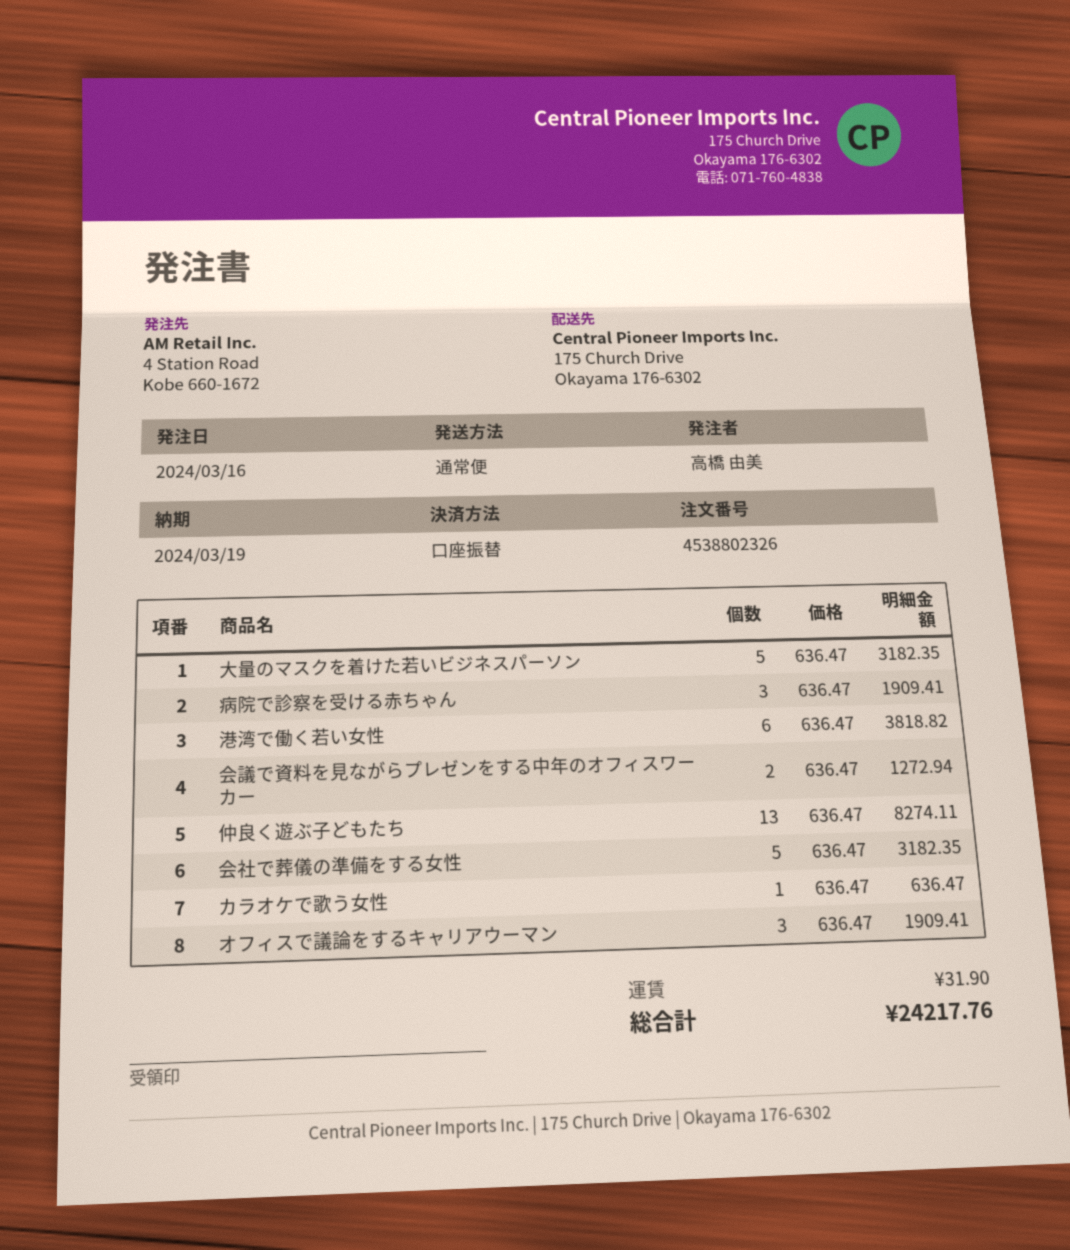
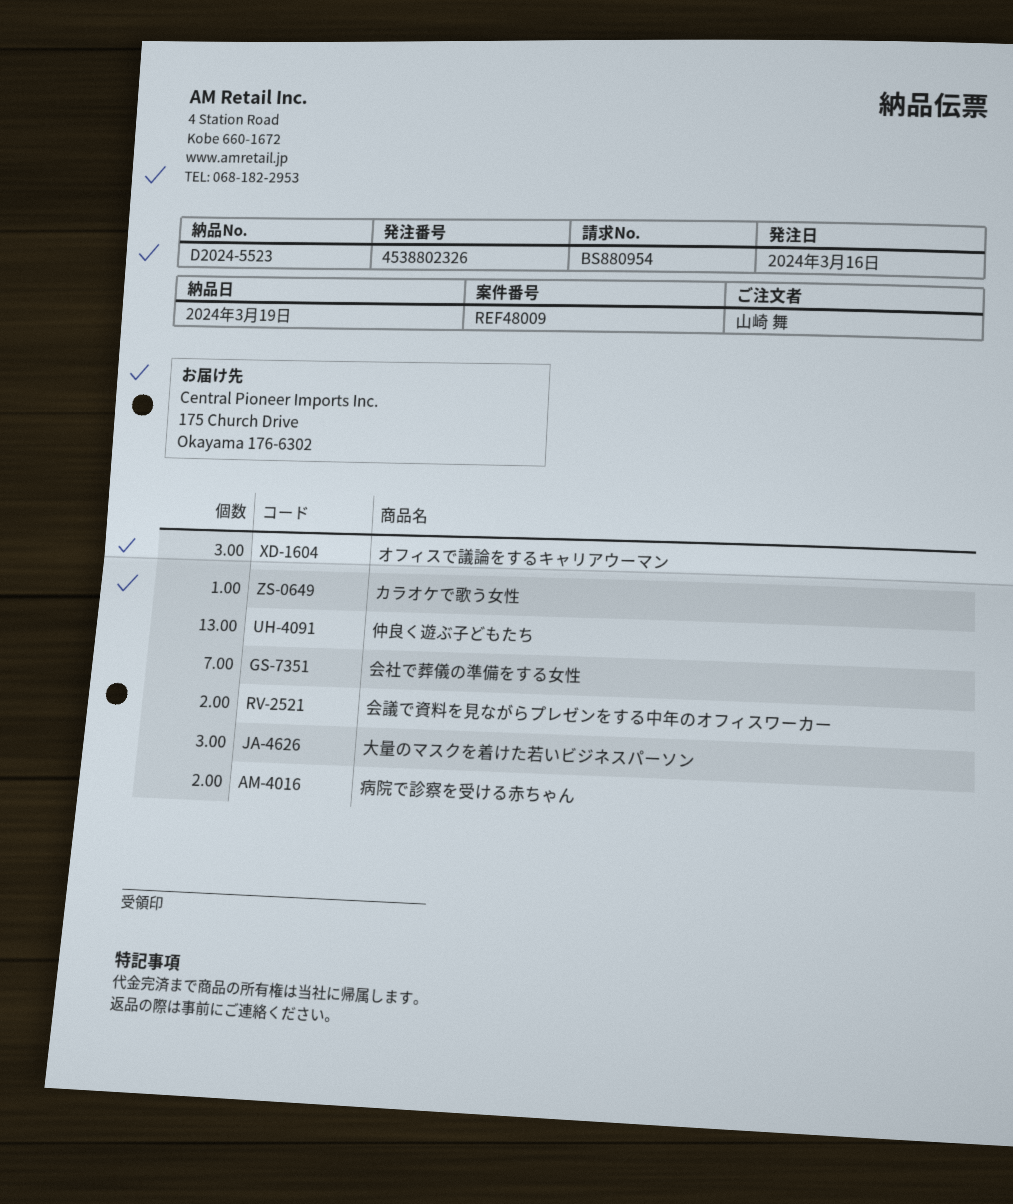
ordered by: 高橋 由美 -> 山崎 舞
大量のマスクを着けた若いビジネスパーソン: 5 -> 3
病院で診察を受ける赤ちゃん: 3 -> 2
港湾で働く若い女性: 6 -> none
会社で葬儀の準備をする女性: 5 -> 7

